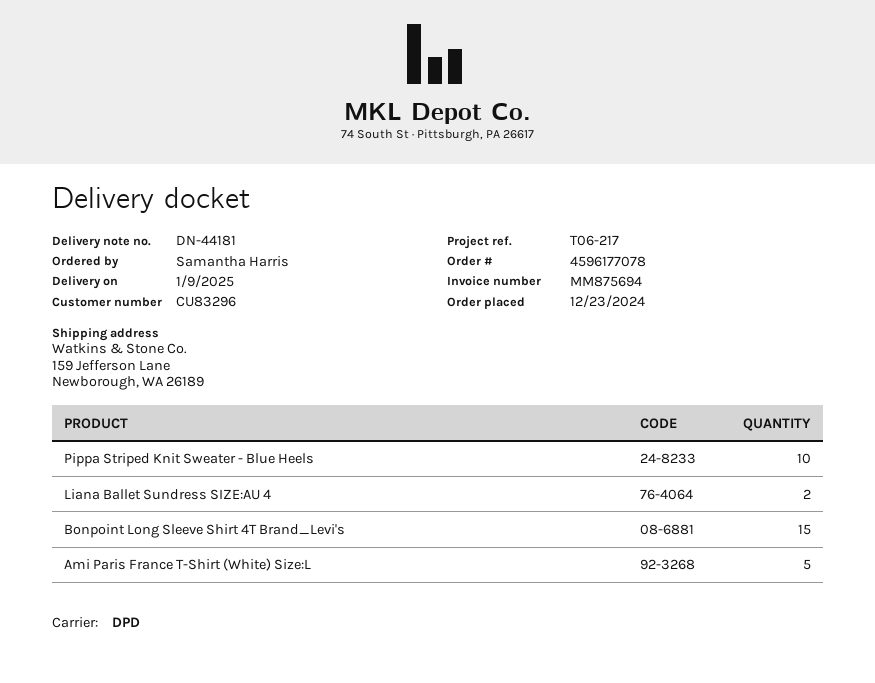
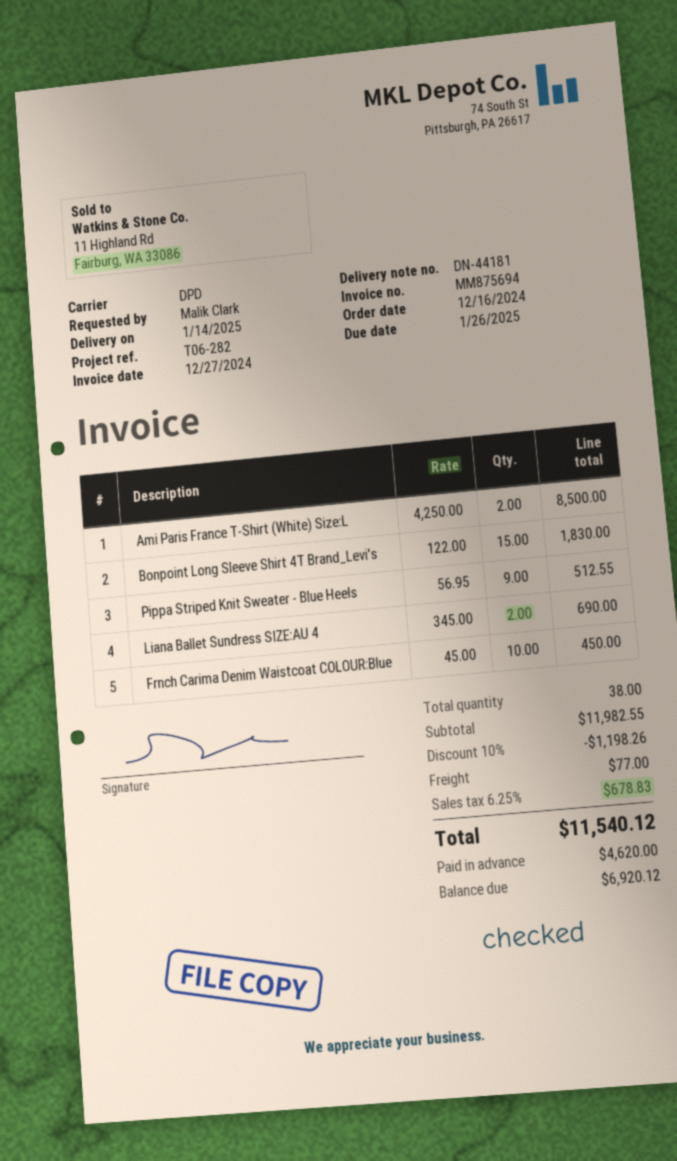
order date: 2024-12-23 -> 2024-12-16
delivery date: 2025-01-09 -> 2025-01-14
reference: T06-217 -> T06-282
ordered by: Samantha Harris -> Malik Clark
Pippa Striped Knit Sweater - Blue Heels: 10 -> 9
Ami Paris France T-Shirt (White) Size:L: 5 -> 2
Frnch Carima Denim Waistcoat COLOUR:Blue: none -> 10

